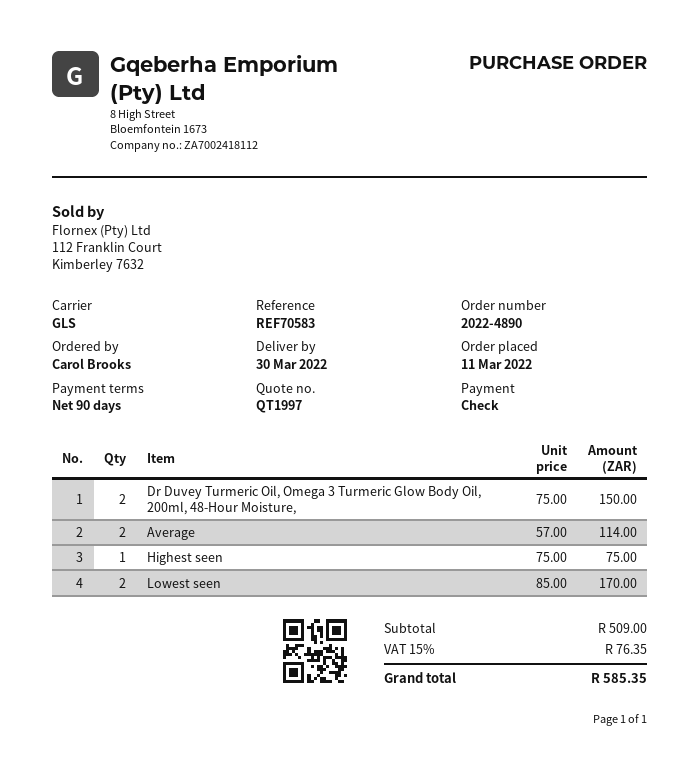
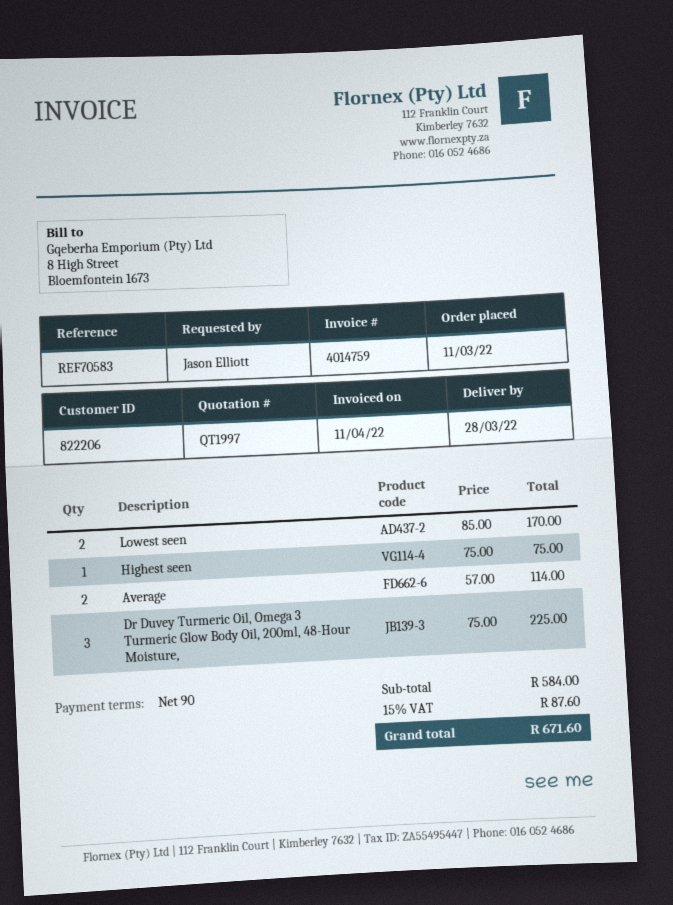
delivery date: 2022-03-30 -> 2022-03-28
ordered by: Carol Brooks -> Jason Elliott
Dr Duvey Turmeric Oil, Omega 3 Turmeric Glow Body Oil, 200ml, 48-Hour Moisture,: 2 x 75.00 = 150.00 -> 3 x 75.00 = 225.00
subtotal: 509.00 -> 584.00
tax: 15% = 76.35 -> 15% = 87.60
total: 585.35 -> 671.60

